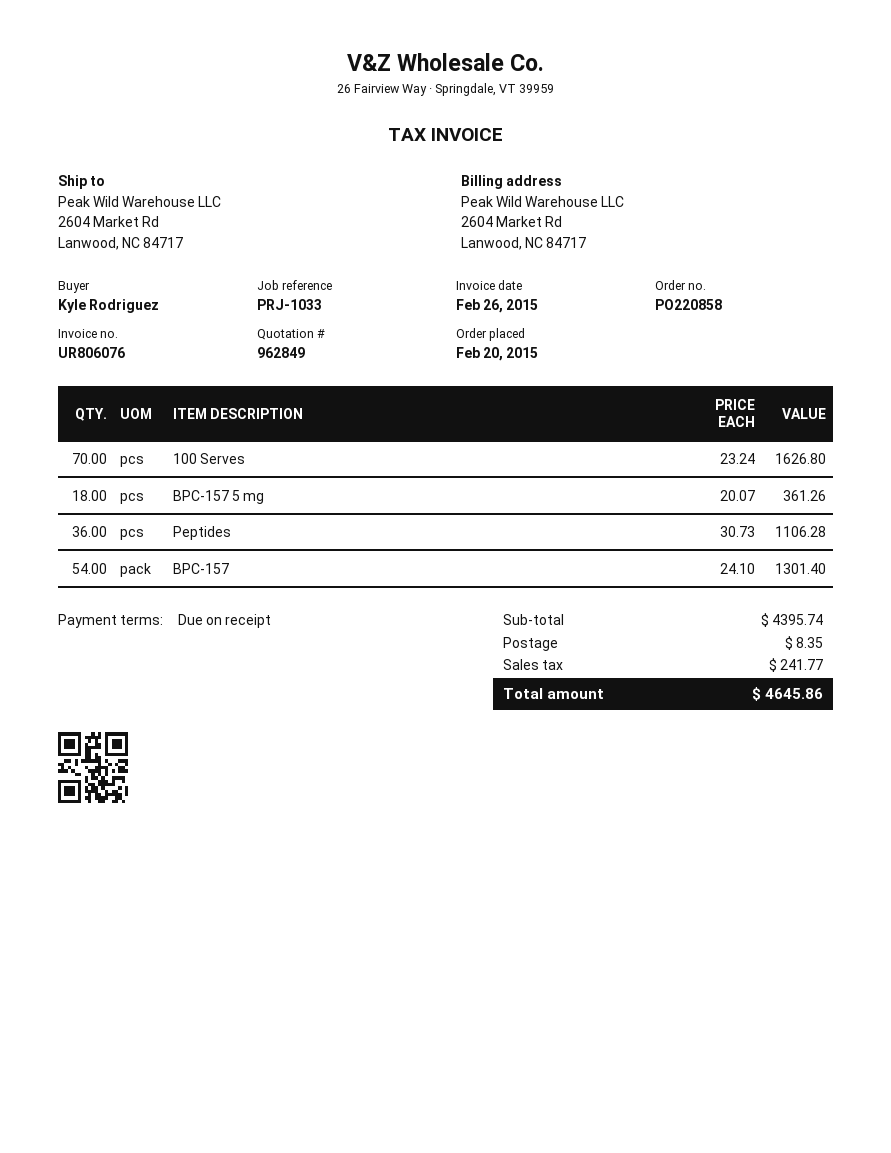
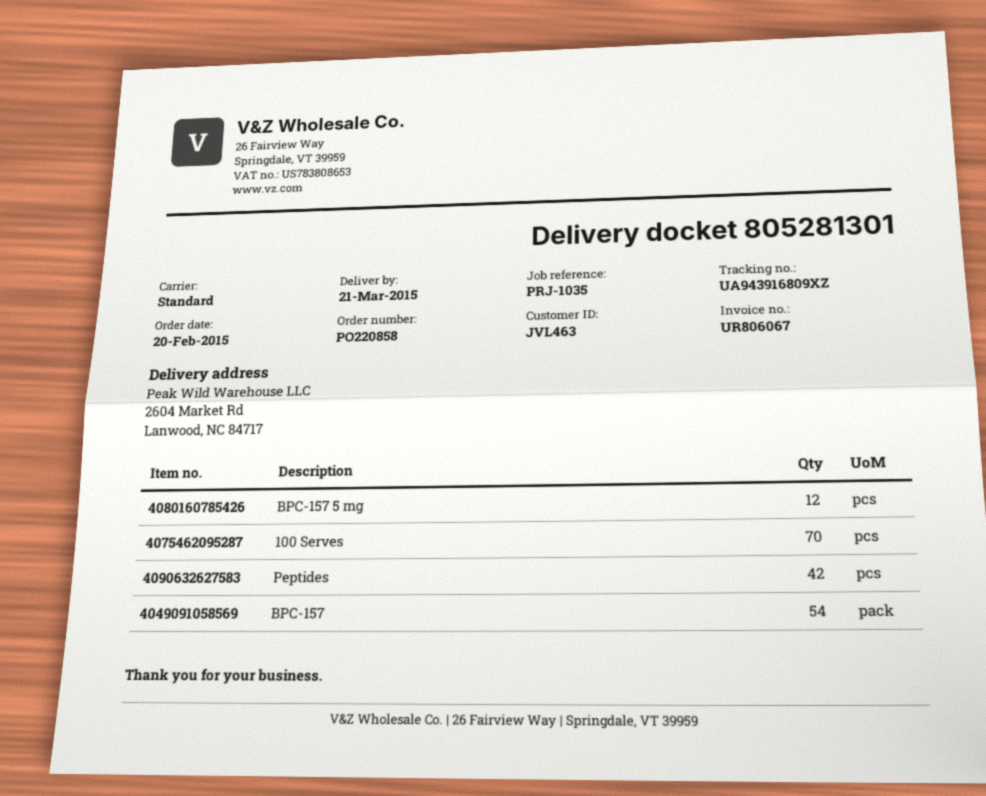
invoice number: UR806076 -> UR806067
reference: PRJ-1033 -> PRJ-1035
BPC-157 5 mg: 18 -> 12
Peptides: 36 -> 42

